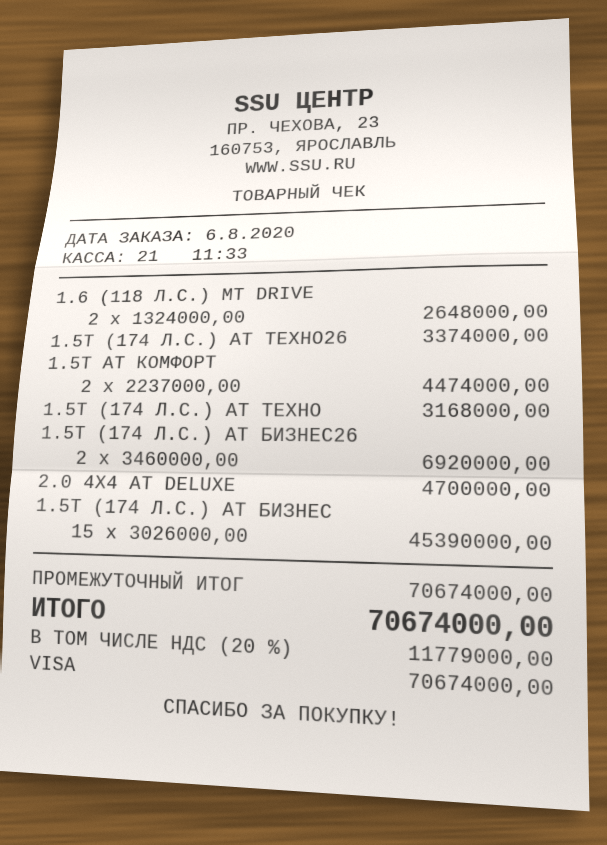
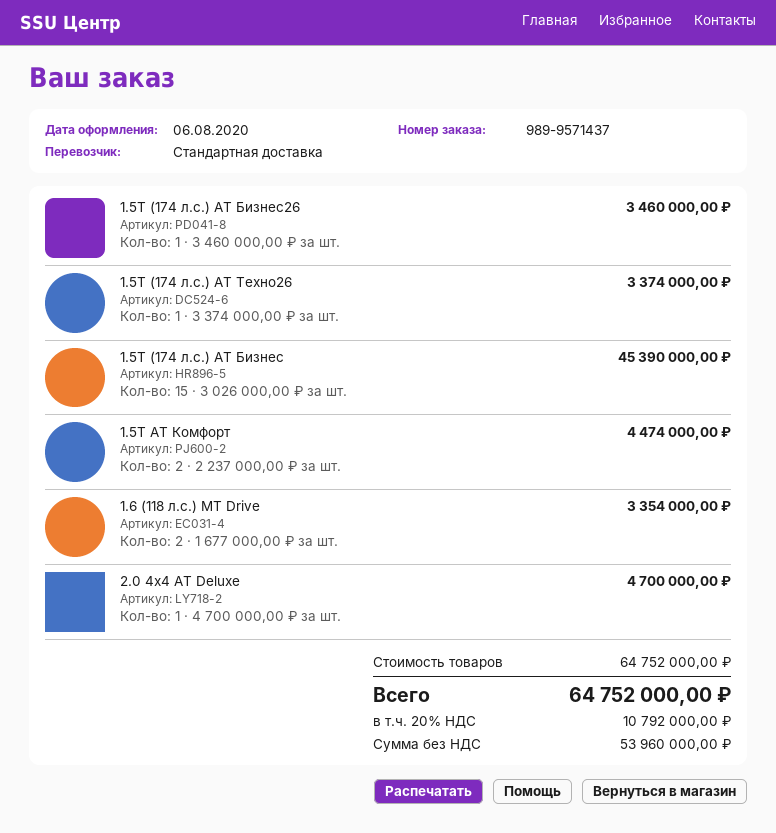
1.6 (118 Л.С.) MT DRIVE: 2 x 1324000.00 = 2648000.00 -> 2 x 1677000.00 = 3354000.00
1.5T (174 Л.С.) AT ТЕХНО: 1 x 3168000.00 = 3168000.00 -> none
1.5T (174 Л.С.) AT БИЗНЕС26: 2 x 3460000.00 = 6920000.00 -> 1 x 3460000.00 = 3460000.00
subtotal: 70674000.00 -> 64752000.00
tax: 20% = 11779000.00 -> 20% = 10792000.00
total: 70674000.00 -> 64752000.00

